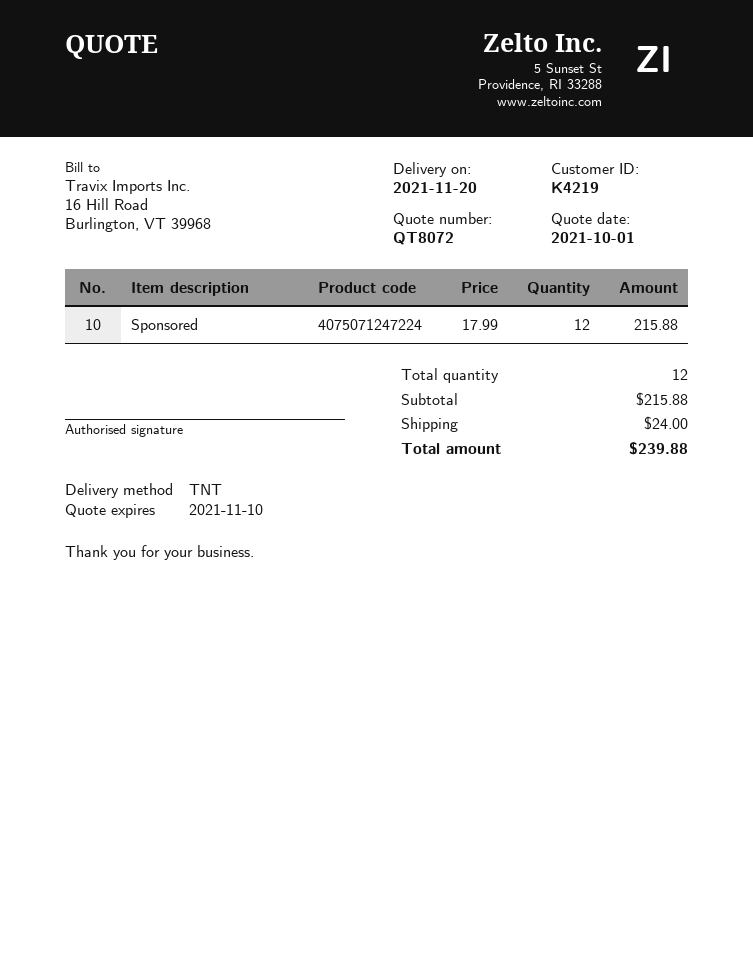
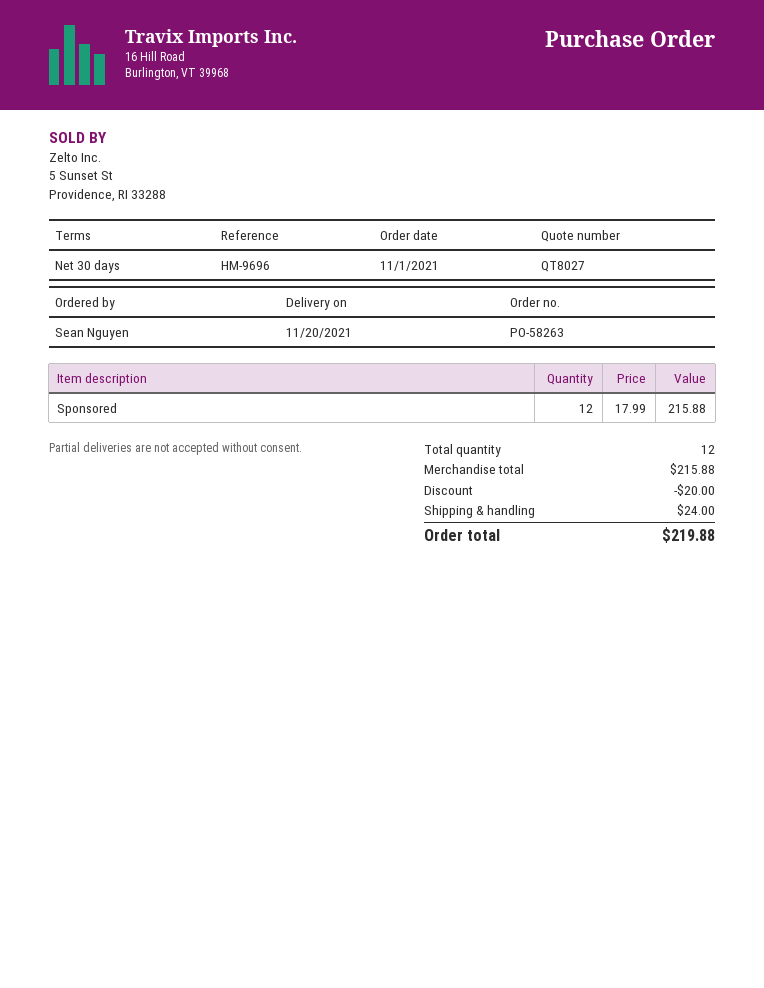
quote number: QT8072 -> QT8027
discount: none -> 20.00
total: 239.88 -> 219.88

